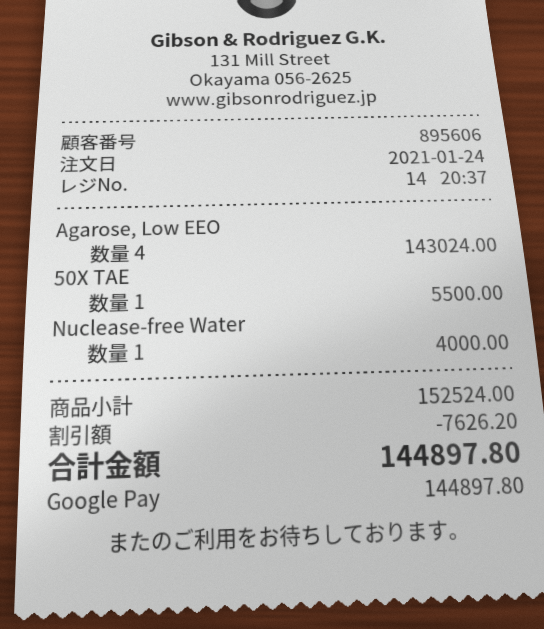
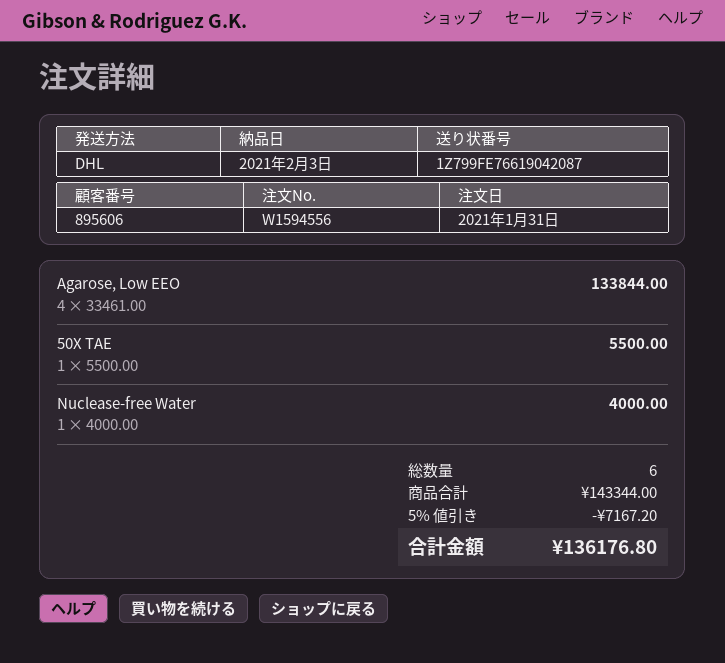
order date: 2021-01-24 -> 2021-01-31
Agarose, Low EEO: 4 for 143024.00 -> 4 for 133844.00
subtotal: 152524.00 -> 143344.00
discount: 7626.20 -> 7167.20
total: 144897.80 -> 136176.80

